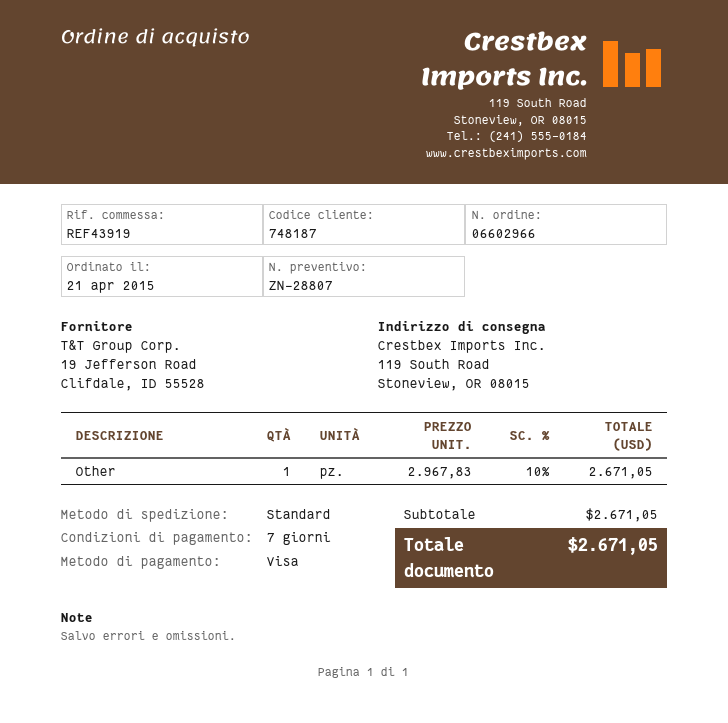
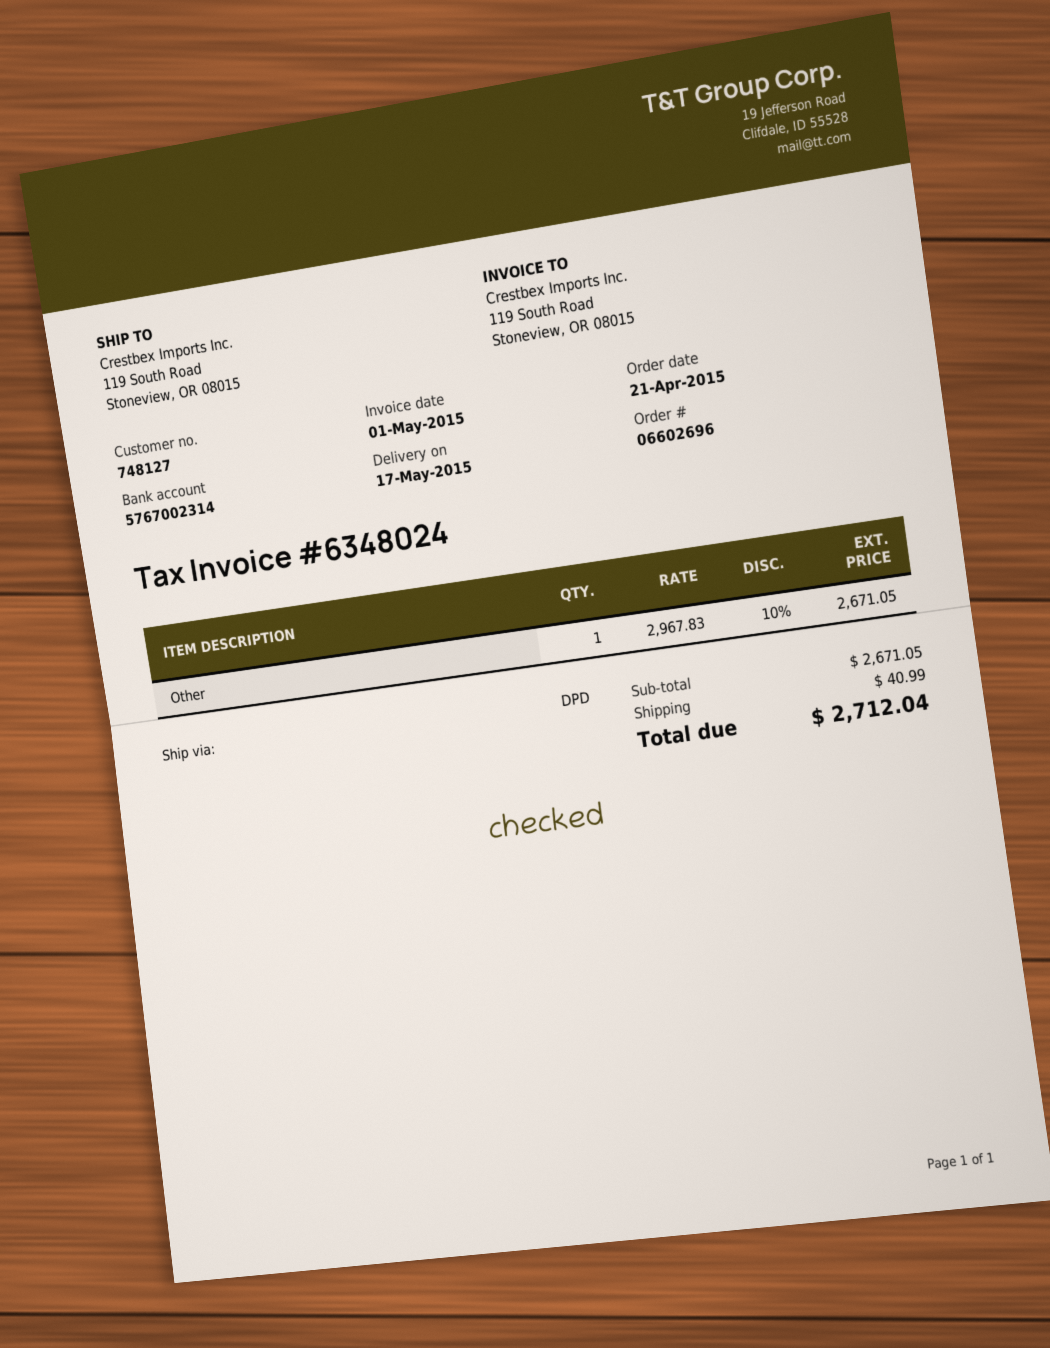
order number: 06602966 -> 06602696
customer number: 748187 -> 748127
shipping method: standard -> DPD
shipping: none -> 40.99
total: 2671.05 -> 2712.04

